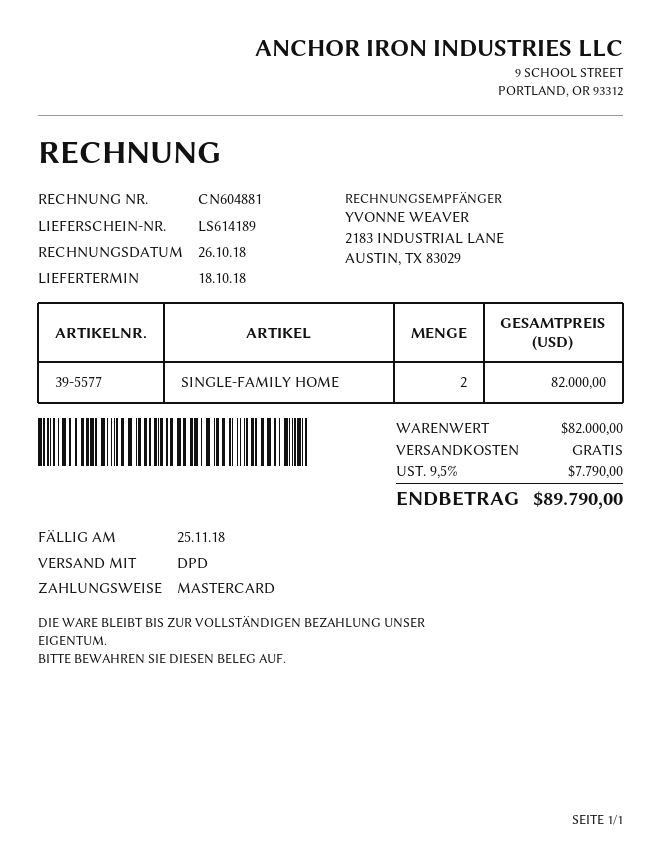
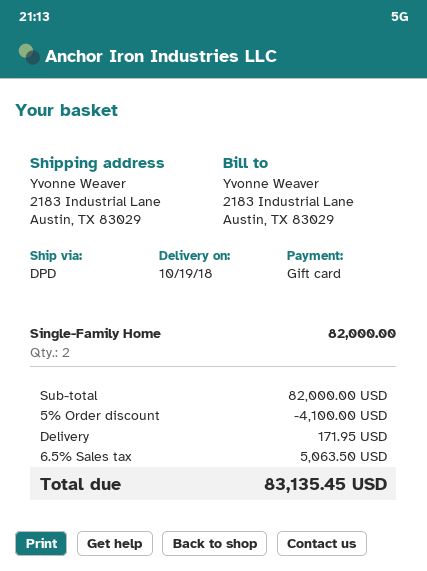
delivery date: 2018-10-18 -> 2018-10-19
payment method: Mastercard -> gift card
discount: none -> 5% = 4100.00
shipping: 0.00 -> 171.95
tax: 9.5% = 7790.00 -> 6.5% = 5063.50
total: 89790.00 -> 83135.45

